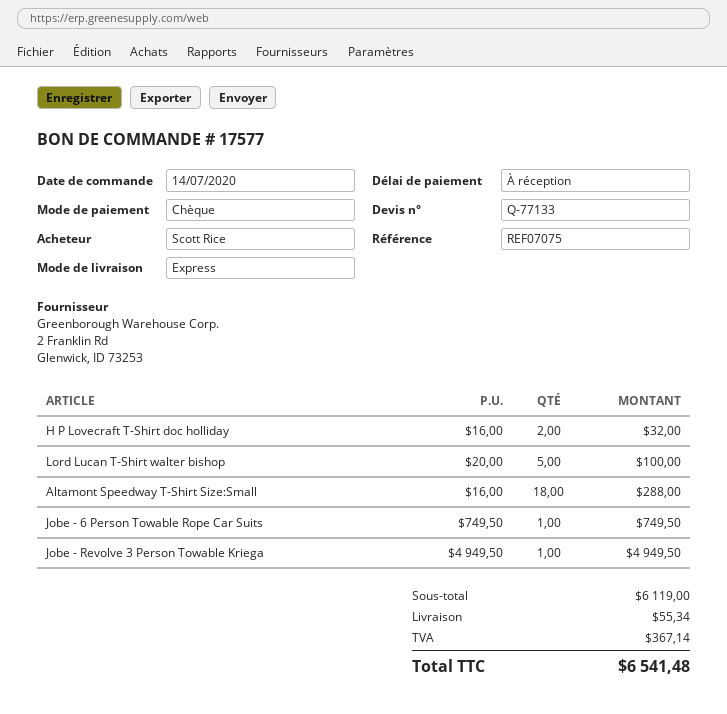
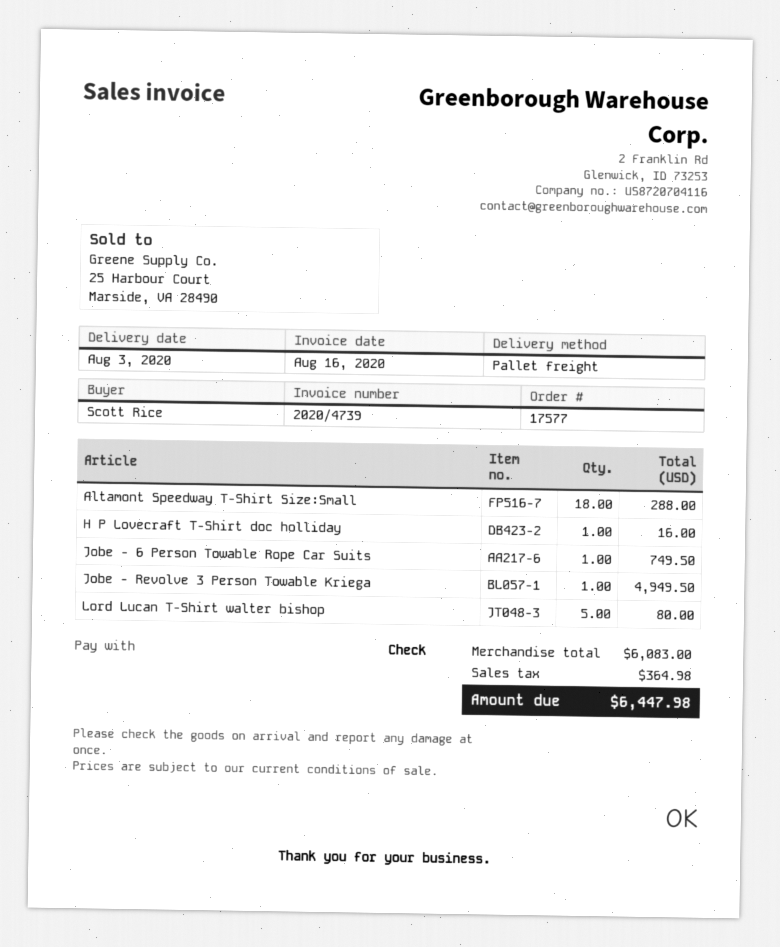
shipping method: express -> pallet freight
H P Lovecraft T-Shirt doc holliday: 2 for 32.00 -> 1 for 16.00
Lord Lucan T-Shirt walter bishop: 5 for 100.00 -> 5 for 80.00
subtotal: 6119.00 -> 6083.00
shipping: 55.34 -> none
tax: 367.14 -> 364.98
total: 6541.48 -> 6447.98

